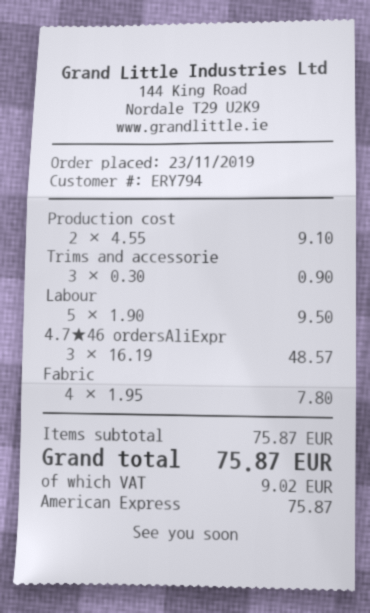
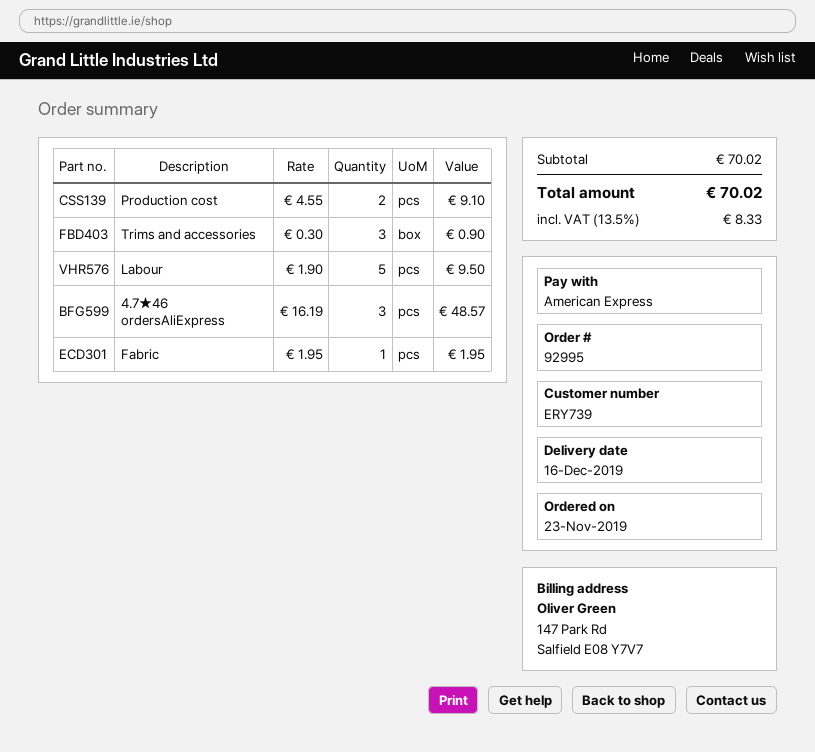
customer number: ERY794 -> ERY739
Fabric: 4 x 1.95 = 7.80 -> 1 x 1.95 = 1.95
subtotal: 75.87 -> 70.02
tax: 9.02 -> 8.33
total: 75.87 -> 70.02

